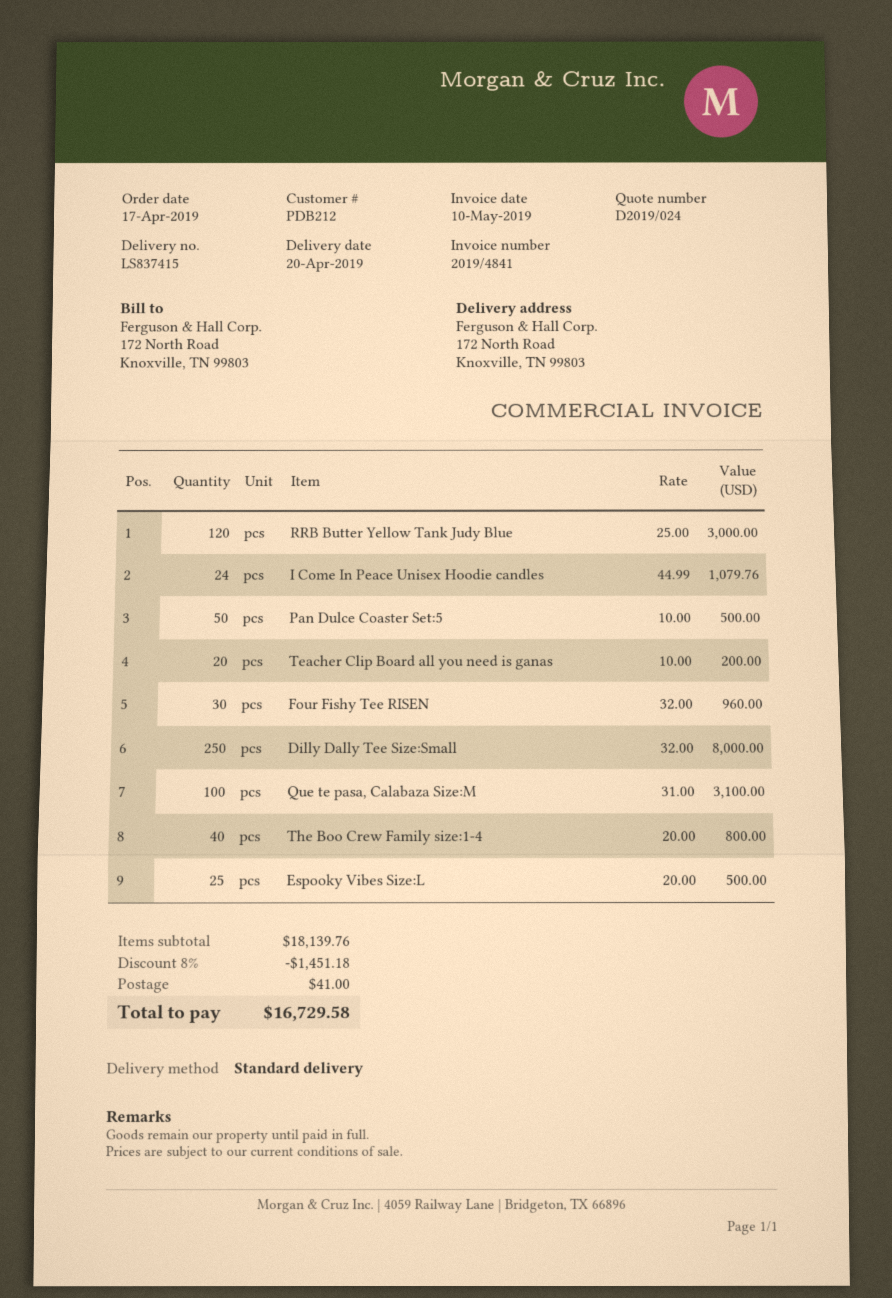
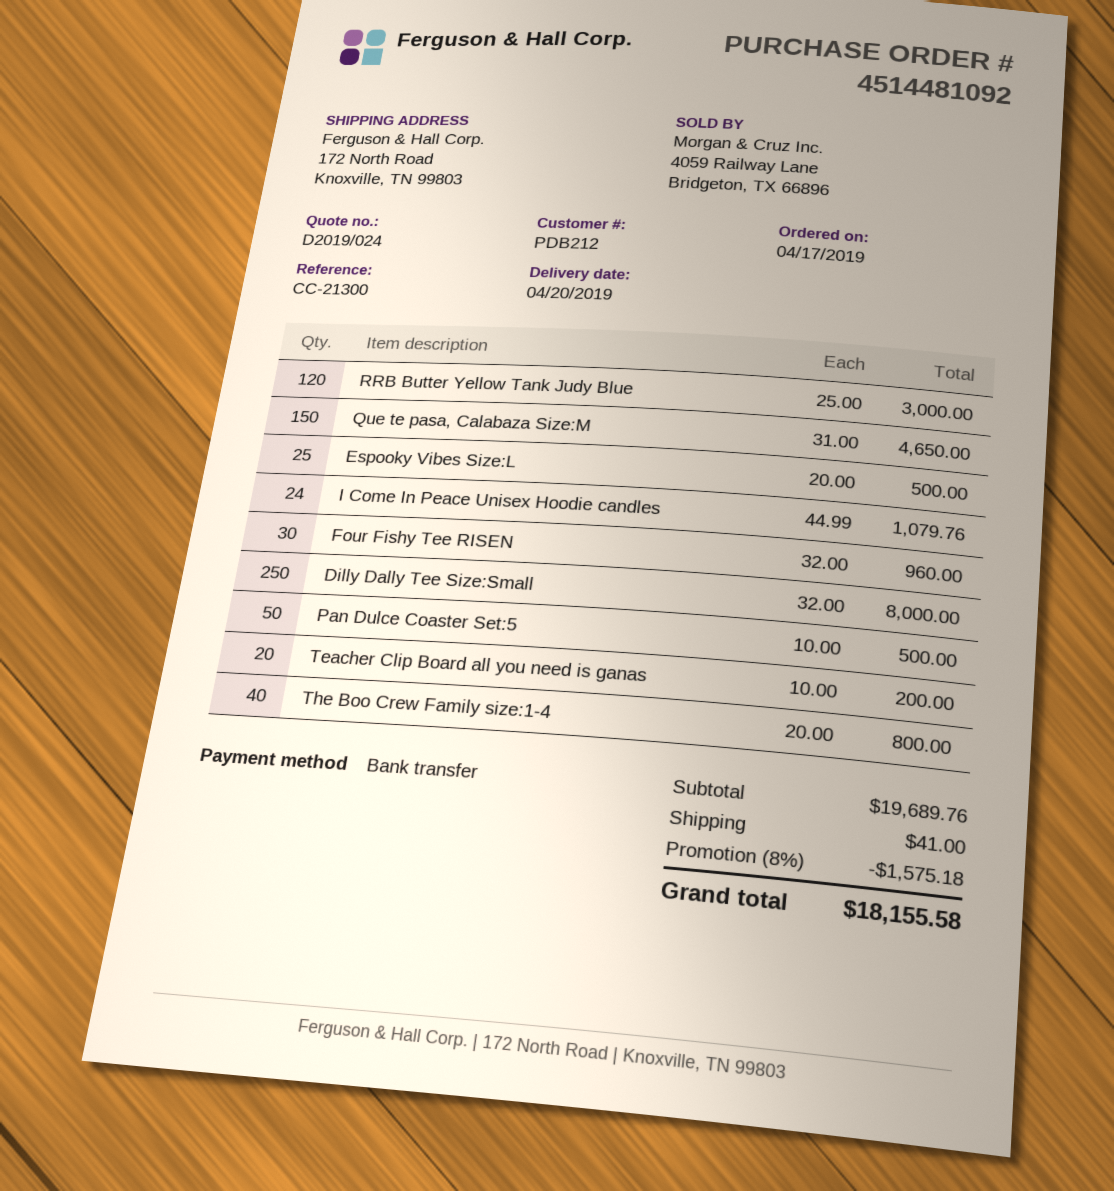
Que te pasa, Calabaza Size:M: 100 x 31.00 = 3100.00 -> 150 x 31.00 = 4650.00
subtotal: 18139.76 -> 19689.76
discount: 8% = 1451.18 -> 8% = 1575.18
total: 16729.58 -> 18155.58

